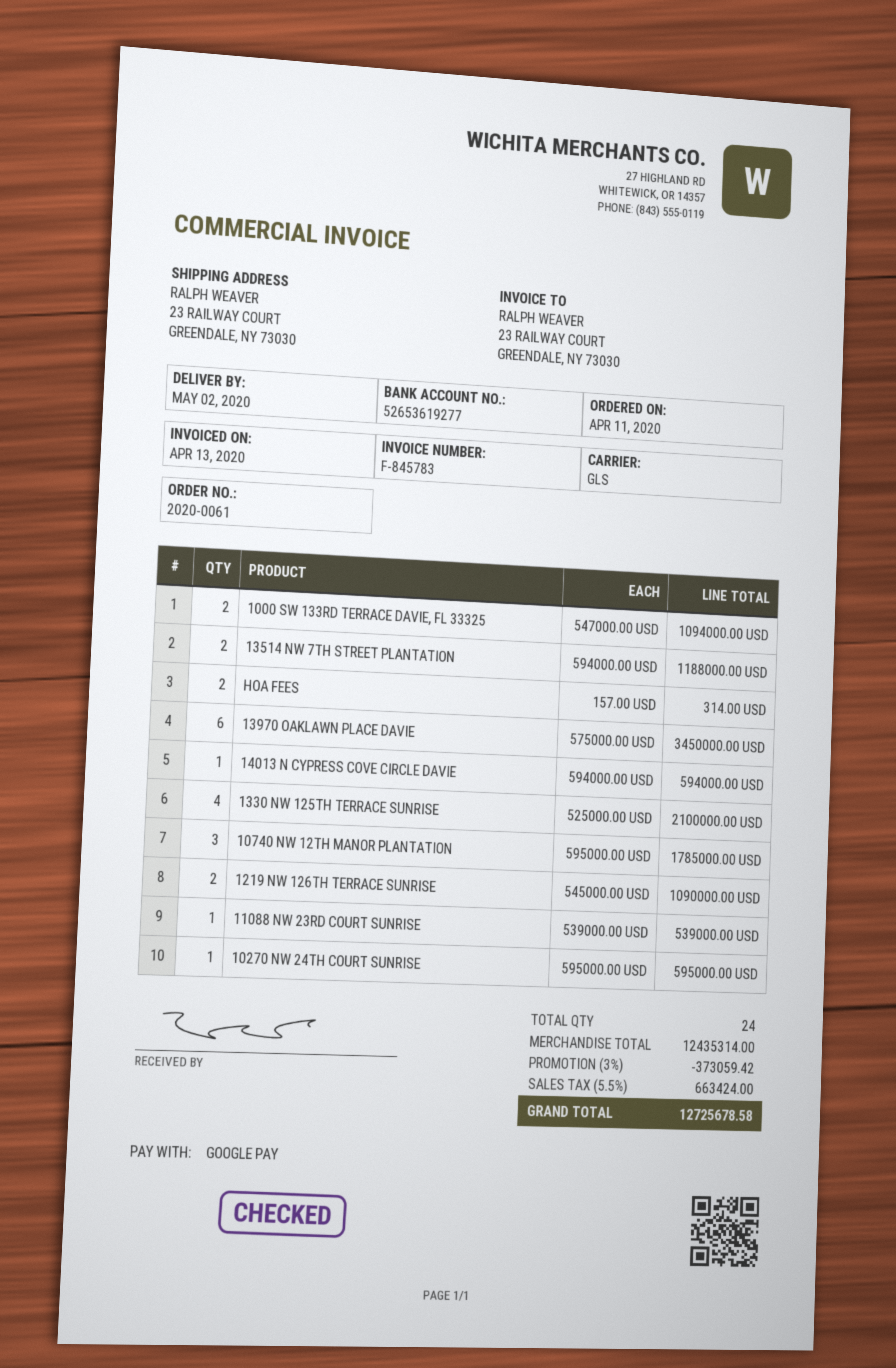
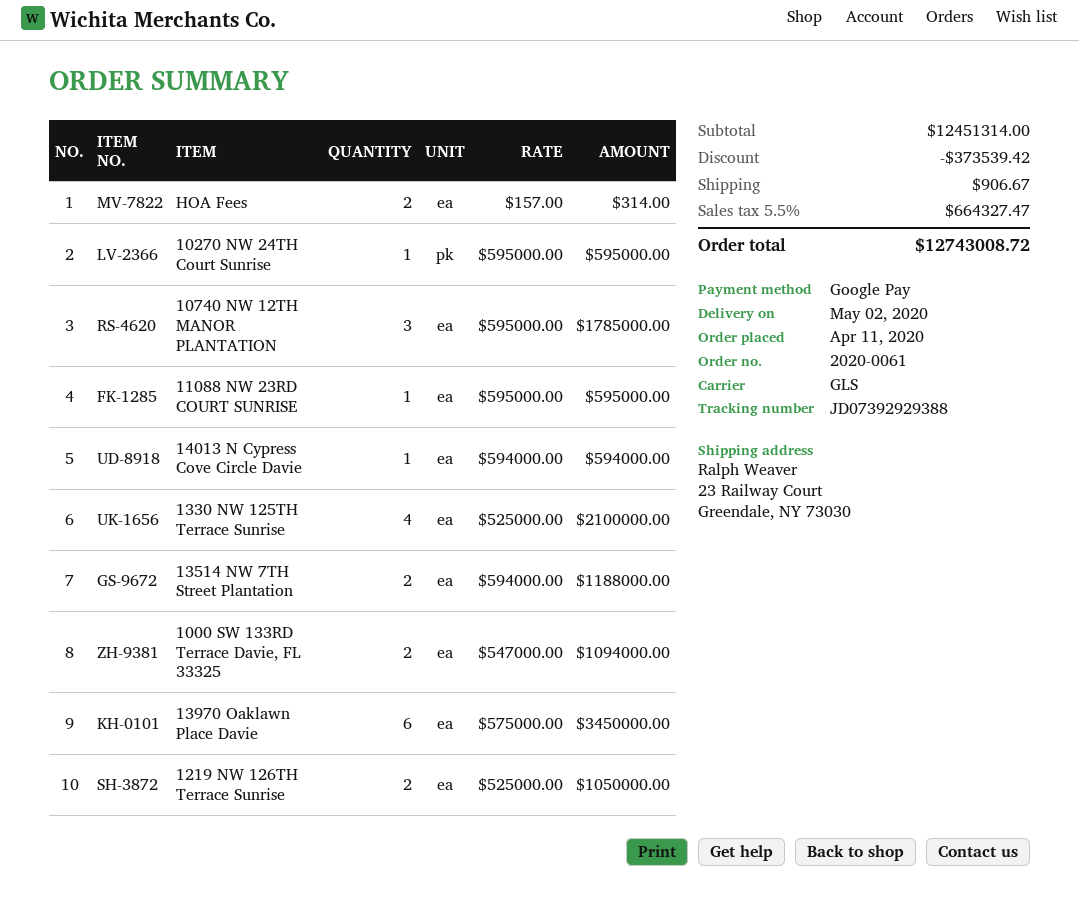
1219 NW 126TH TERRACE SUNRISE: 2 x 545000.00 = 1090000.00 -> 2 x 525000.00 = 1050000.00
11088 NW 23RD COURT SUNRISE: 1 x 539000.00 = 539000.00 -> 1 x 595000.00 = 595000.00
subtotal: 12435314.00 -> 12451314.00
discount: 373059.42 -> 373539.42
shipping: none -> 906.67
tax: 5.5% = 663424.00 -> 5.5% = 664327.47
total: 12725678.58 -> 12743008.72

